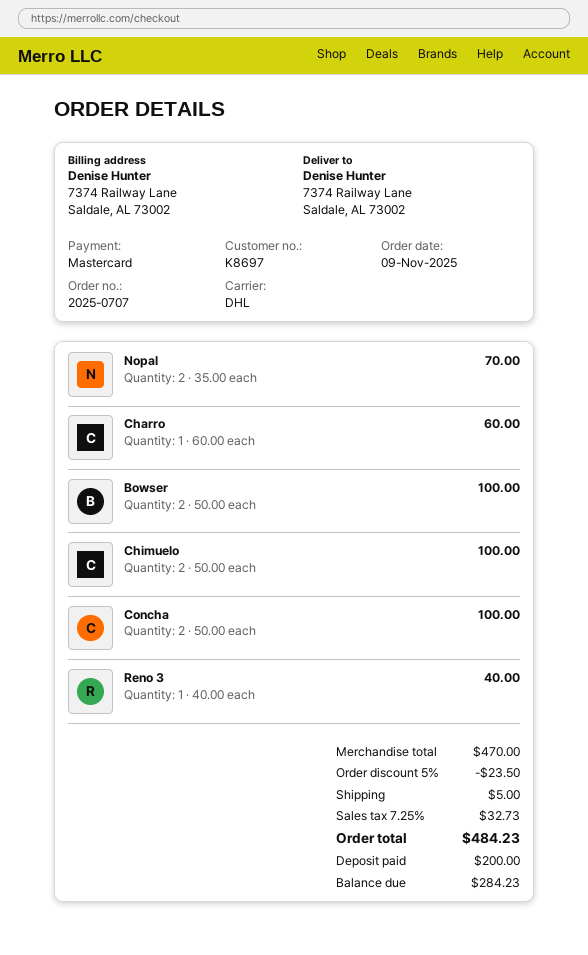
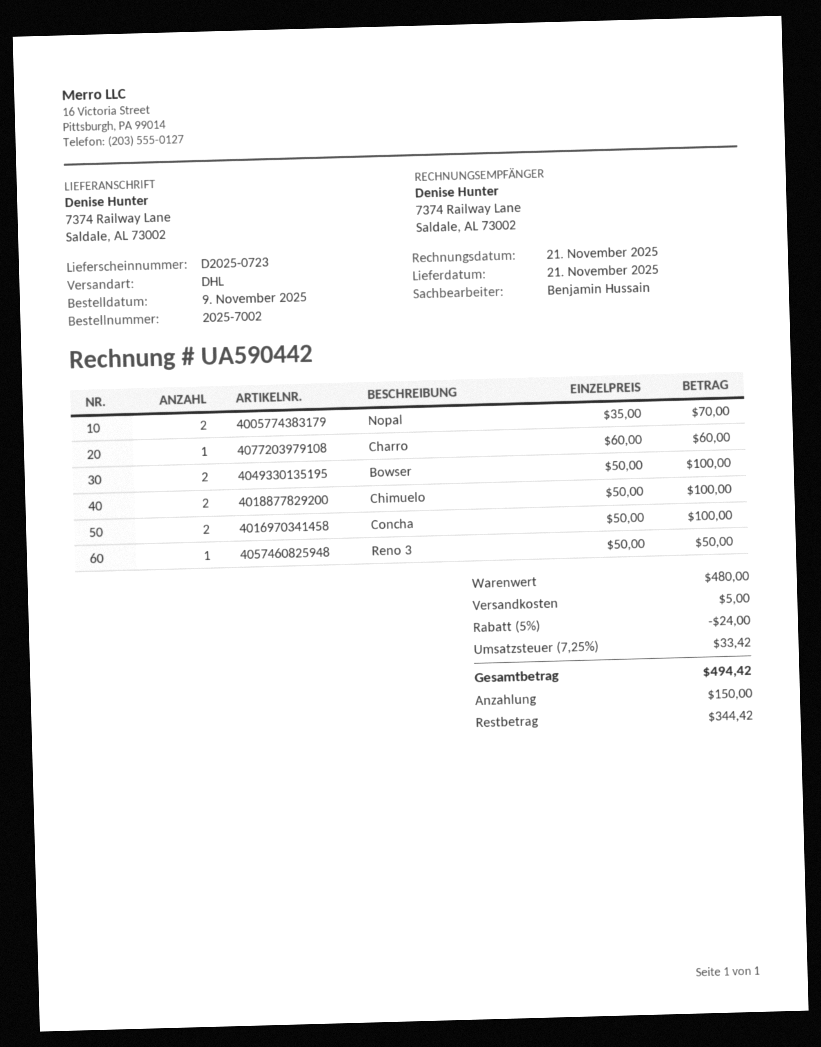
order number: 2025-0707 -> 2025-7002
Reno 3: 1 x 40.00 = 40.00 -> 1 x 50.00 = 50.00
subtotal: 470.00 -> 480.00
discount: 5% = 23.50 -> 5% = 24.00
tax: 7.25% = 32.73 -> 7.25% = 33.42
total: 484.23 -> 494.42
deposit: 200.00 -> 150.00
balance: 284.23 -> 344.42

